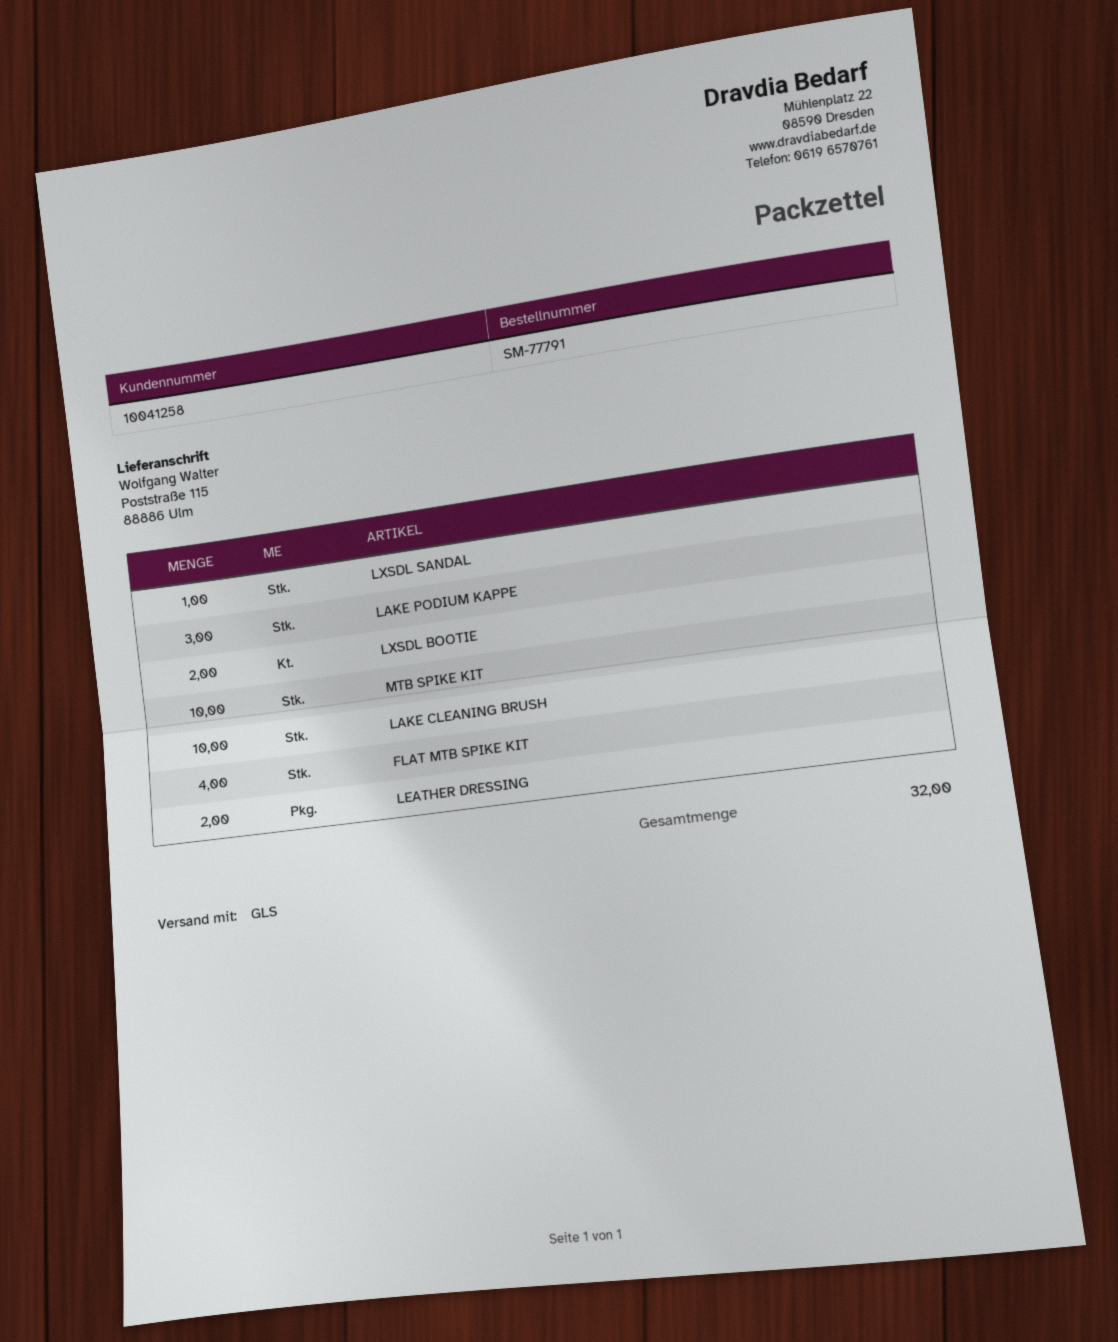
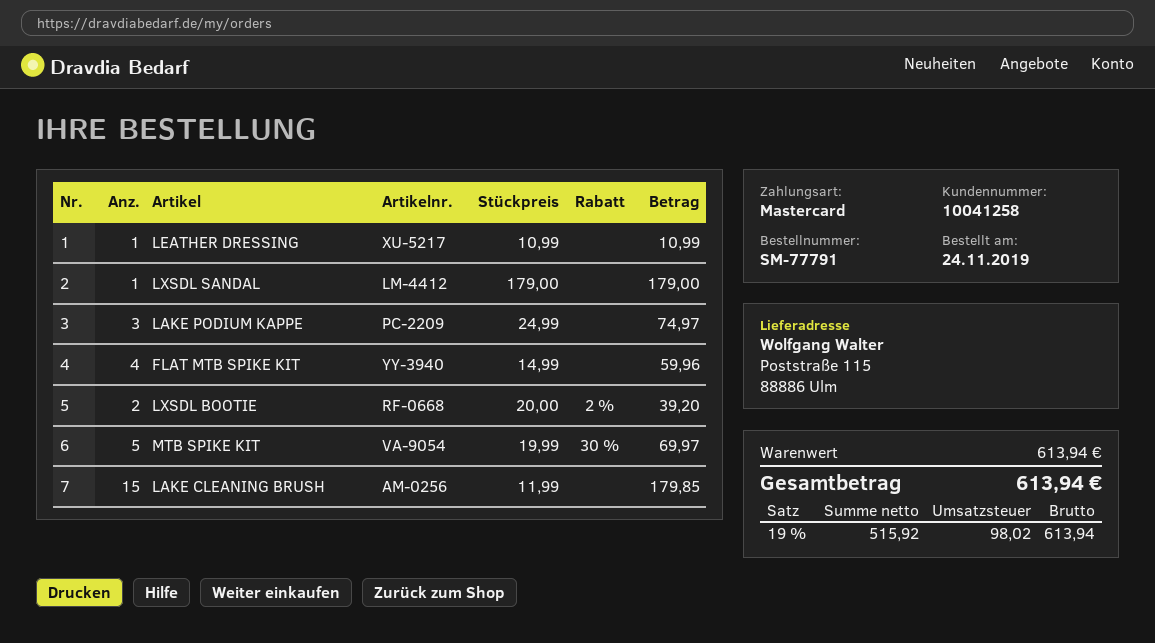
MTB SPIKE KIT: 10 -> 5
LAKE CLEANING BRUSH: 10 -> 15
LEATHER DRESSING: 2 -> 1

